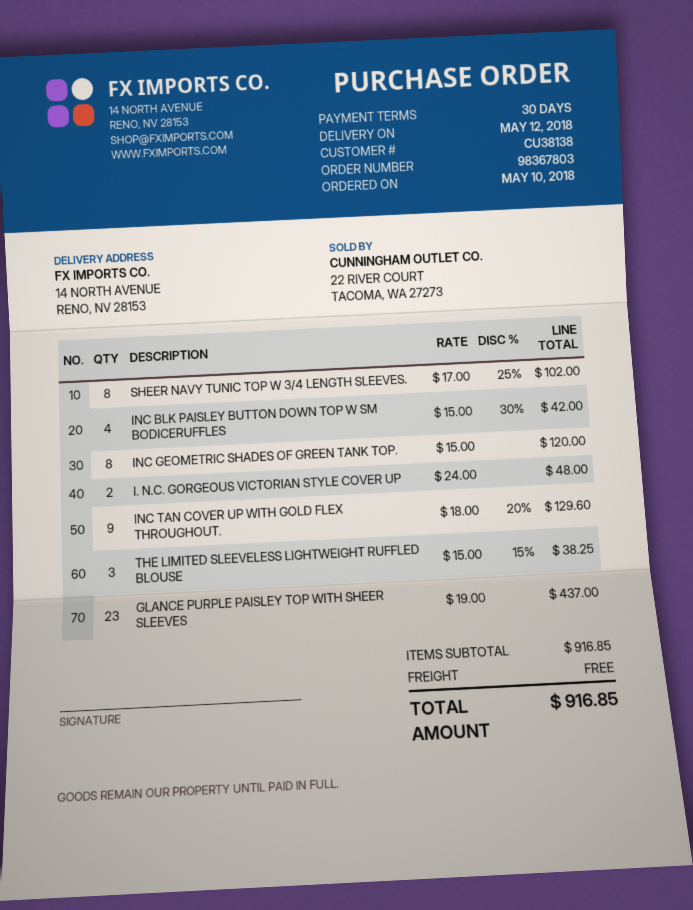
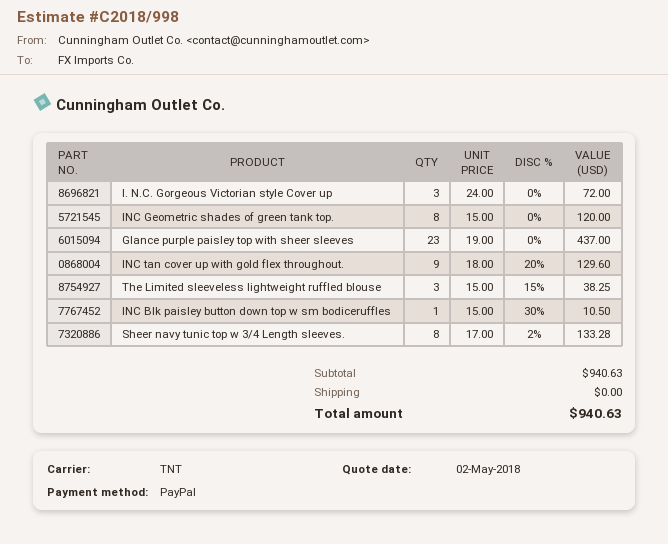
SHEER NAVY TUNIC TOP W 3/4 LENGTH SLEEVES.: 8 x 17.00 - 25% = 102.00 -> 8 x 17.00 - 2% = 133.28
INC BLK PAISLEY BUTTON DOWN TOP W SM BODICERUFFLES: 4 x 15.00 - 30% = 42.00 -> 1 x 15.00 - 30% = 10.50
I. N.C. GORGEOUS VICTORIAN STYLE COVER UP: 2 x 24.00 = 48.00 -> 3 x 24.00 = 72.00
subtotal: 916.85 -> 940.63
total: 916.85 -> 940.63

